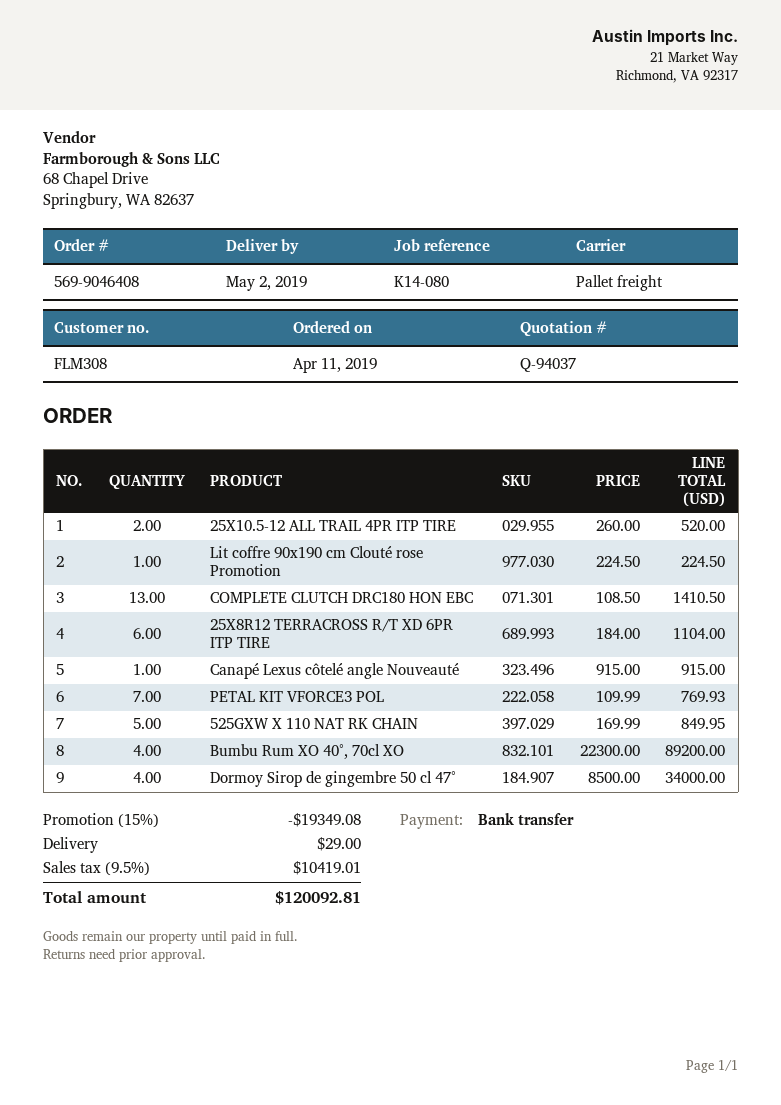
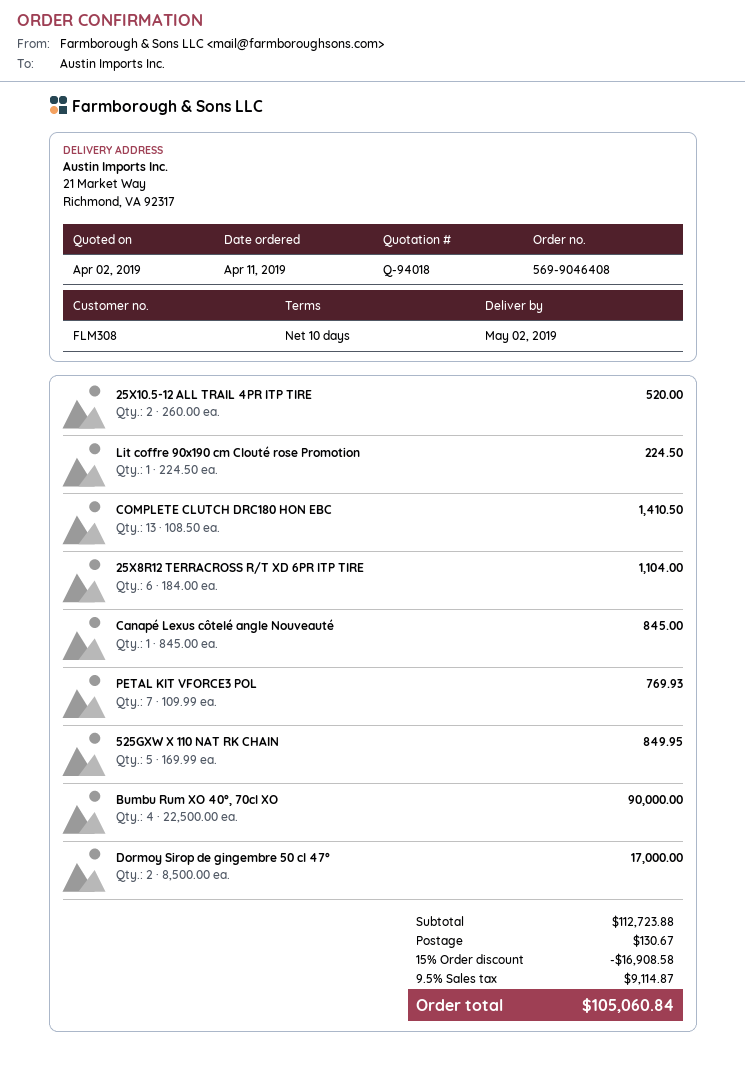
quote number: Q-94037 -> Q-94018
Canapé Lexus côtelé angle Nouveauté: 1 x 915.00 = 915.00 -> 1 x 845.00 = 845.00
Bumbu Rum XO 40°, 70cl XO: 4 x 22300.00 = 89200.00 -> 4 x 22500.00 = 90000.00
Dormoy Sirop de gingembre 50 cl 47°: 4 x 8500.00 = 34000.00 -> 2 x 8500.00 = 17000.00
discount: 15% = 19349.08 -> 15% = 16908.58
shipping: 29.00 -> 130.67
tax: 9.5% = 10419.01 -> 9.5% = 9114.87
total: 120092.81 -> 105060.84

